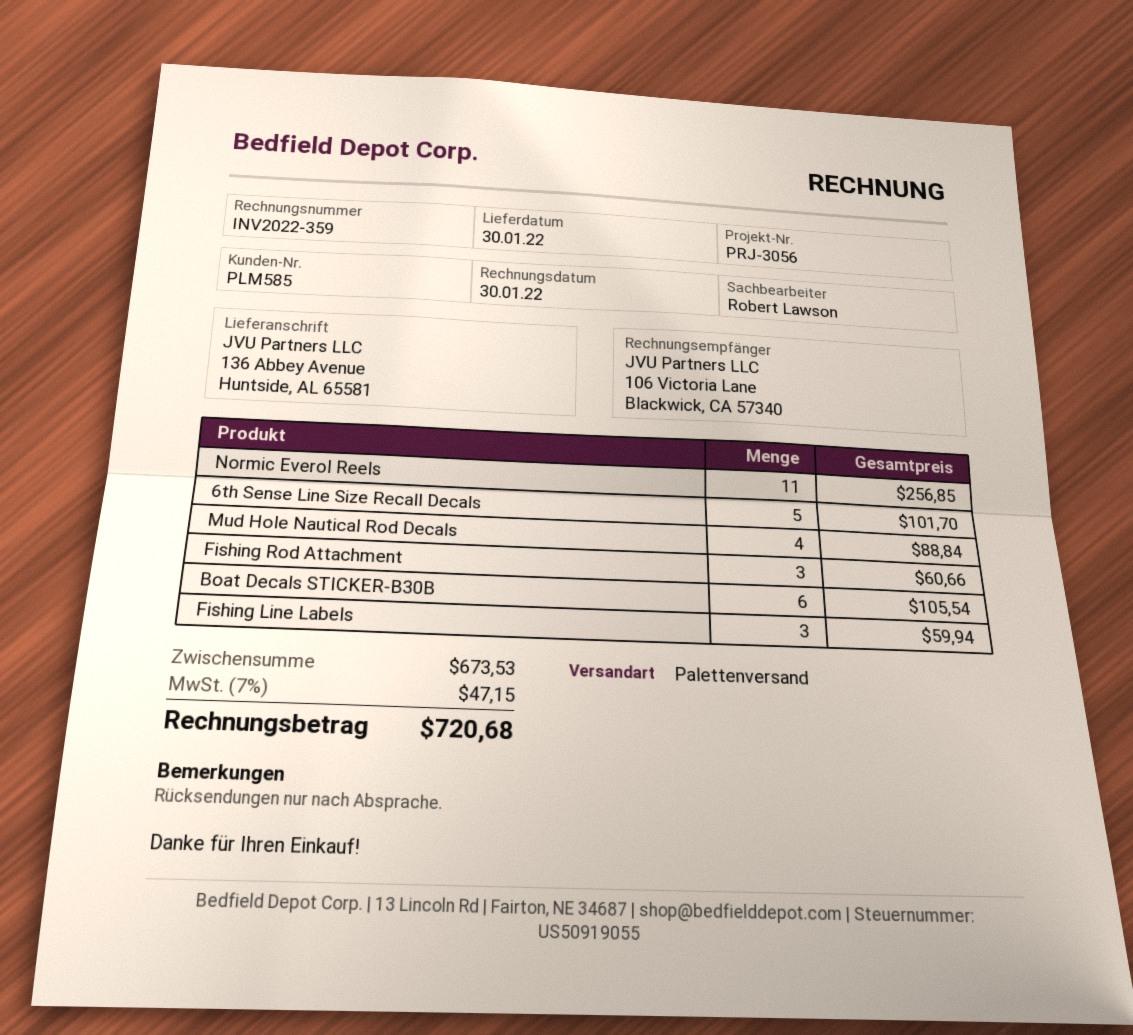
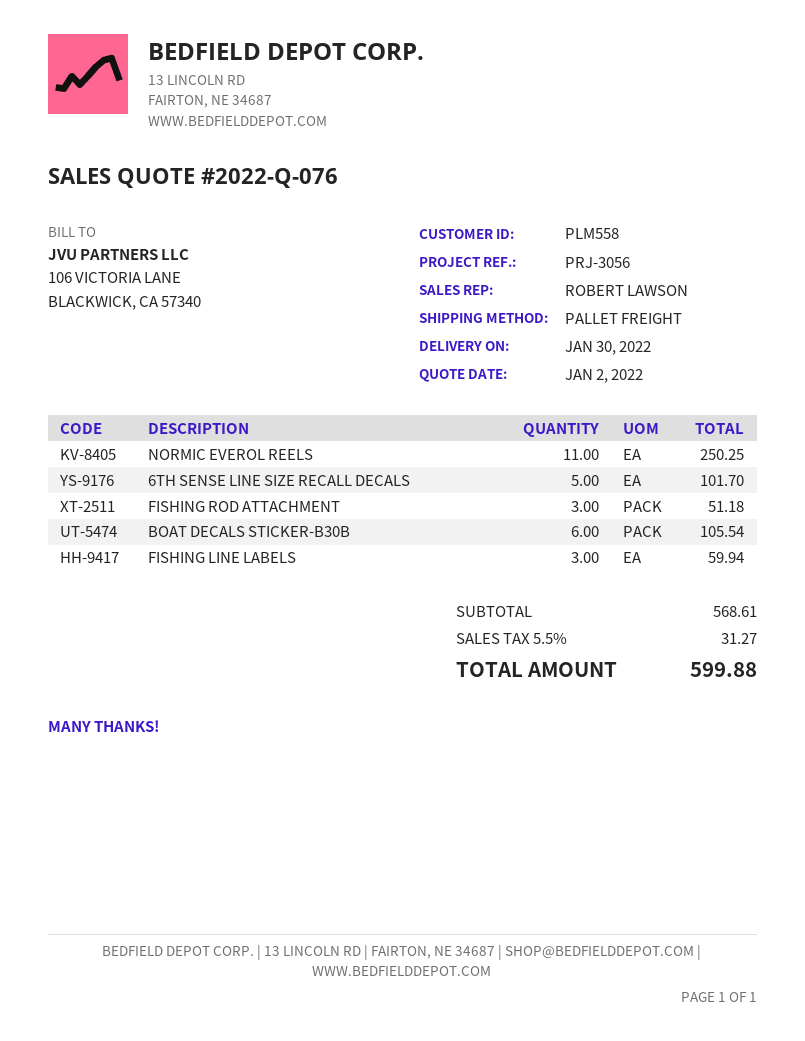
customer number: PLM585 -> PLM558
Normic Everol Reels: 11 for 256.85 -> 11 for 250.25
Mud Hole Nautical Rod Decals: 4 for 88.84 -> none
Fishing Rod Attachment: 3 for 60.66 -> 3 for 51.18
subtotal: 673.53 -> 568.61
tax: 7% = 47.15 -> 5.5% = 31.27
total: 720.68 -> 599.88

